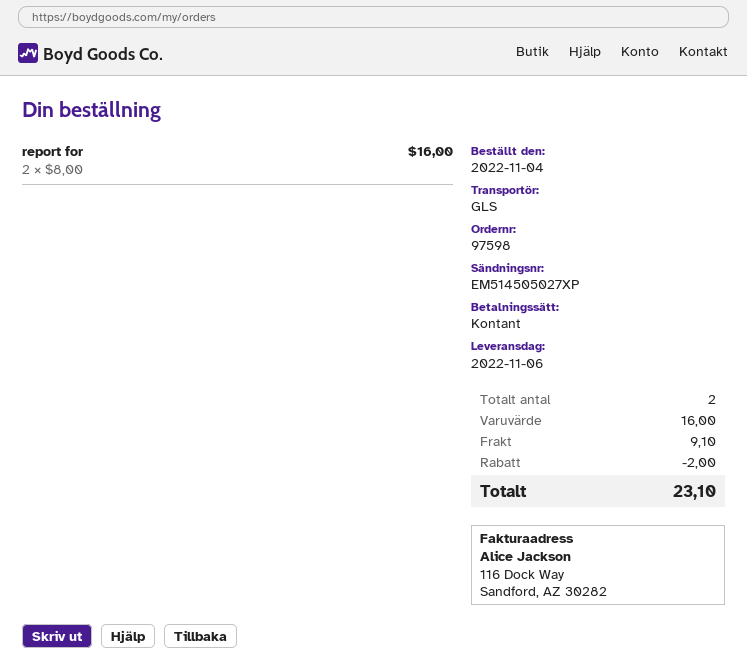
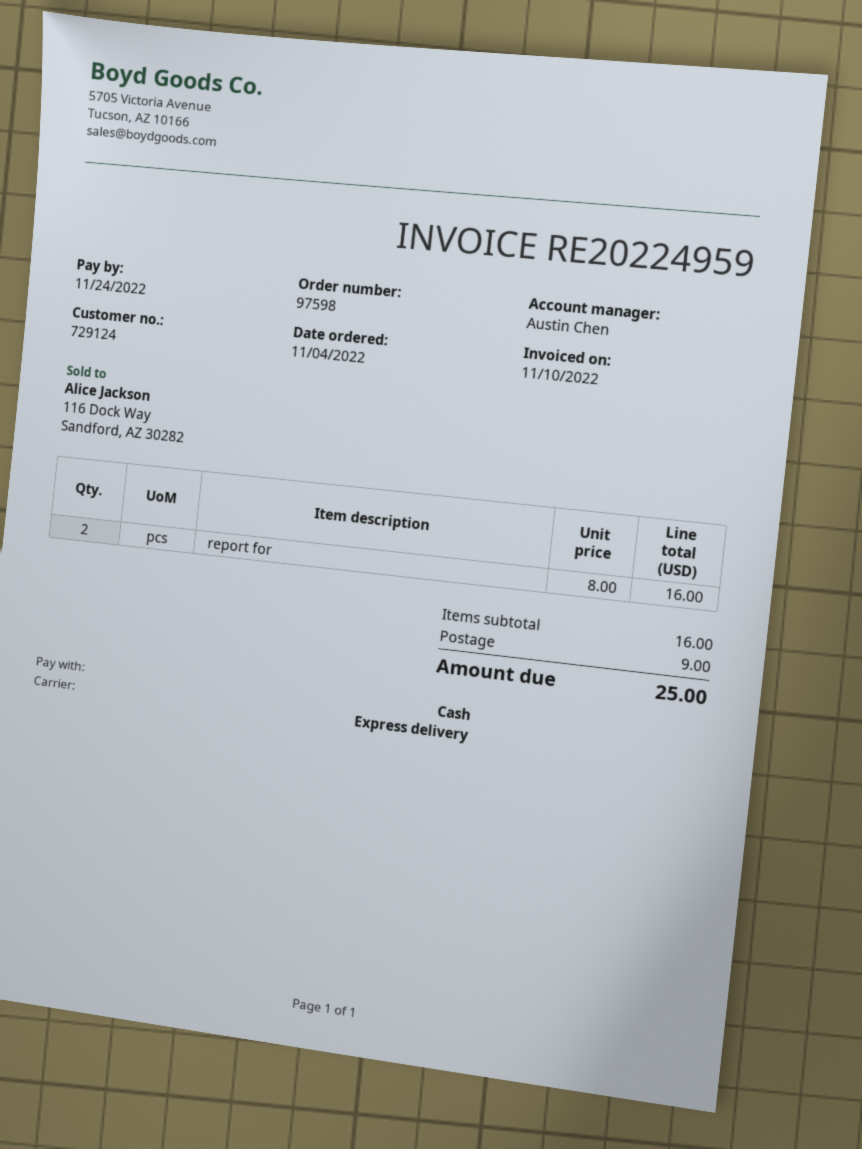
shipping method: GLS -> express
discount: 2.00 -> none
shipping: 9.10 -> 9.00
total: 23.10 -> 25.00

